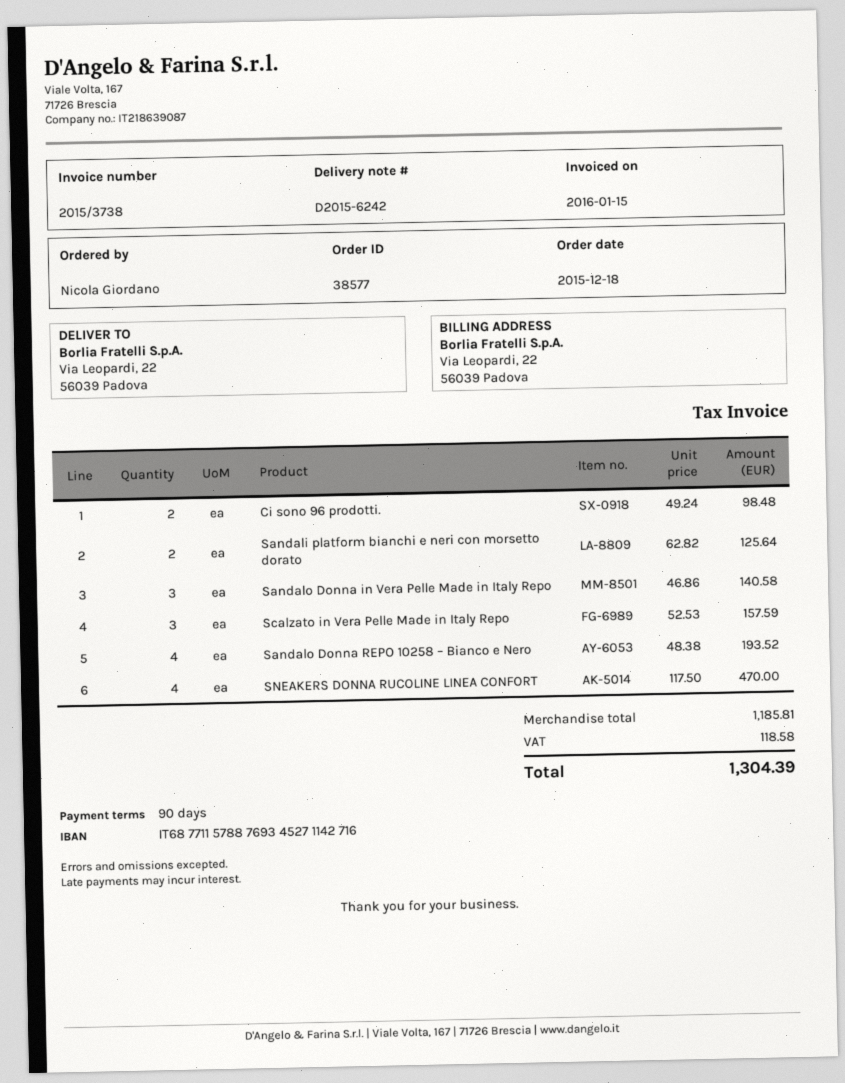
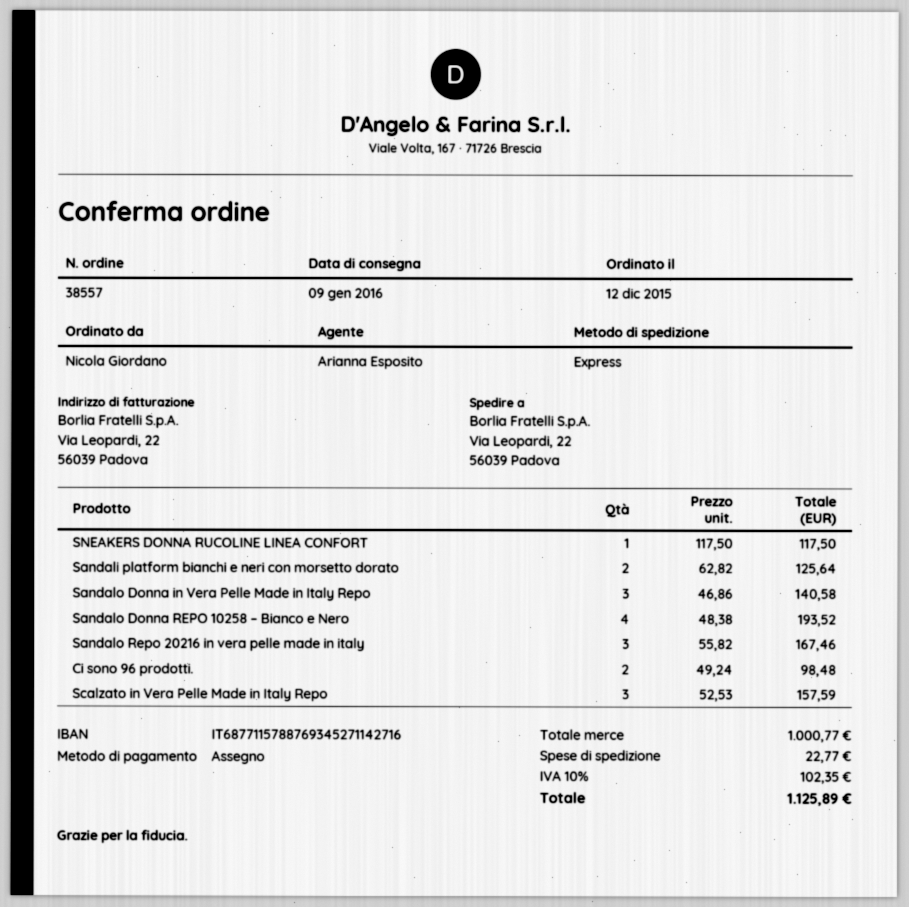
order number: 38577 -> 38557
order date: 2015-12-18 -> 2015-12-12
SNEAKERS DONNA RUCOLINE LINEA CONFORT: 4 x 117.50 = 470.00 -> 1 x 117.50 = 117.50
Sandalo Repo 20216 in vera pelle made in italy: none -> 3 x 55.82 = 167.46
subtotal: 1185.81 -> 1000.77
shipping: none -> 22.77
tax: 118.58 -> 102.35
total: 1304.39 -> 1125.89

